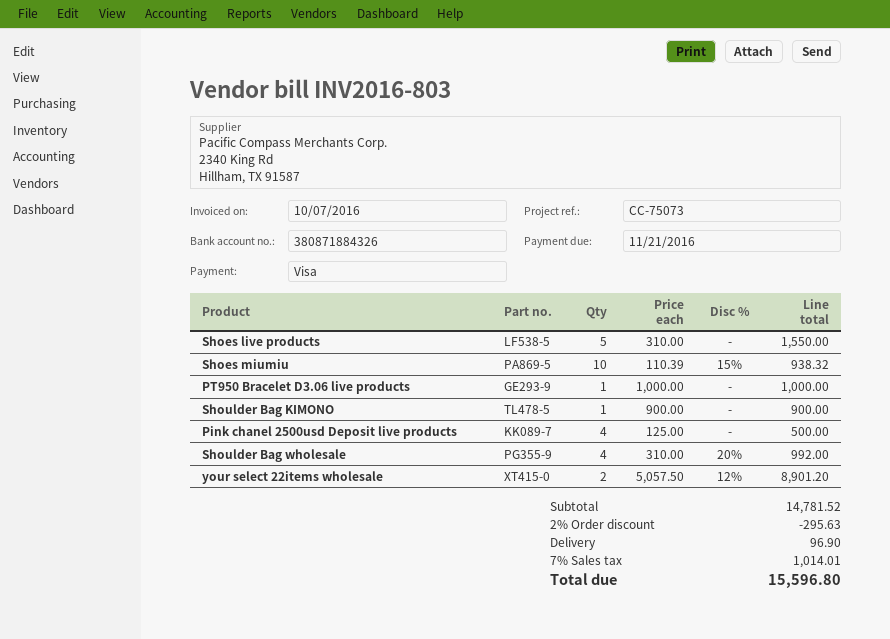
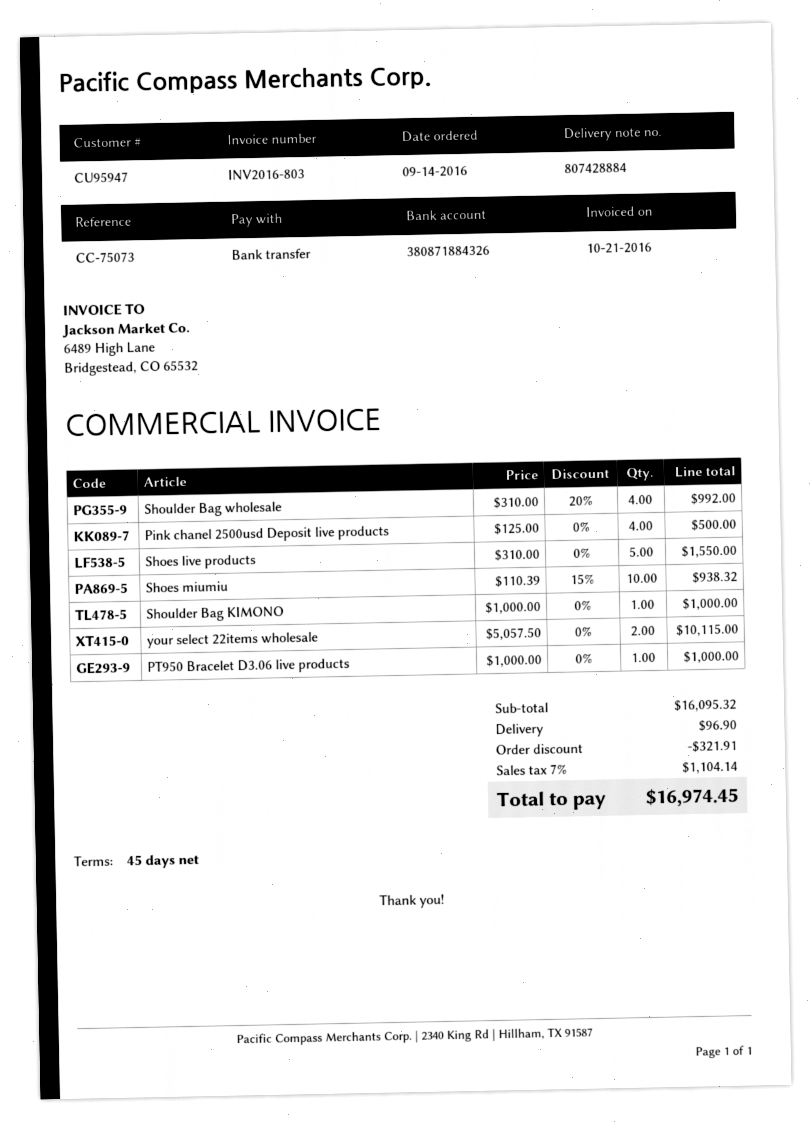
invoice date: 2016-10-07 -> 2016-10-21
payment method: Visa -> bank transfer
Shoulder Bag KIMONO: 1 x 900.00 = 900.00 -> 1 x 1000.00 = 1000.00
your select 22items wholesale: 2 x 5057.50 - 12% = 8901.20 -> 2 x 5057.50 = 10115.00
subtotal: 14781.52 -> 16095.32
discount: 295.63 -> 321.91
tax: 7% = 1014.01 -> 7% = 1104.14
total: 15596.80 -> 16974.45

